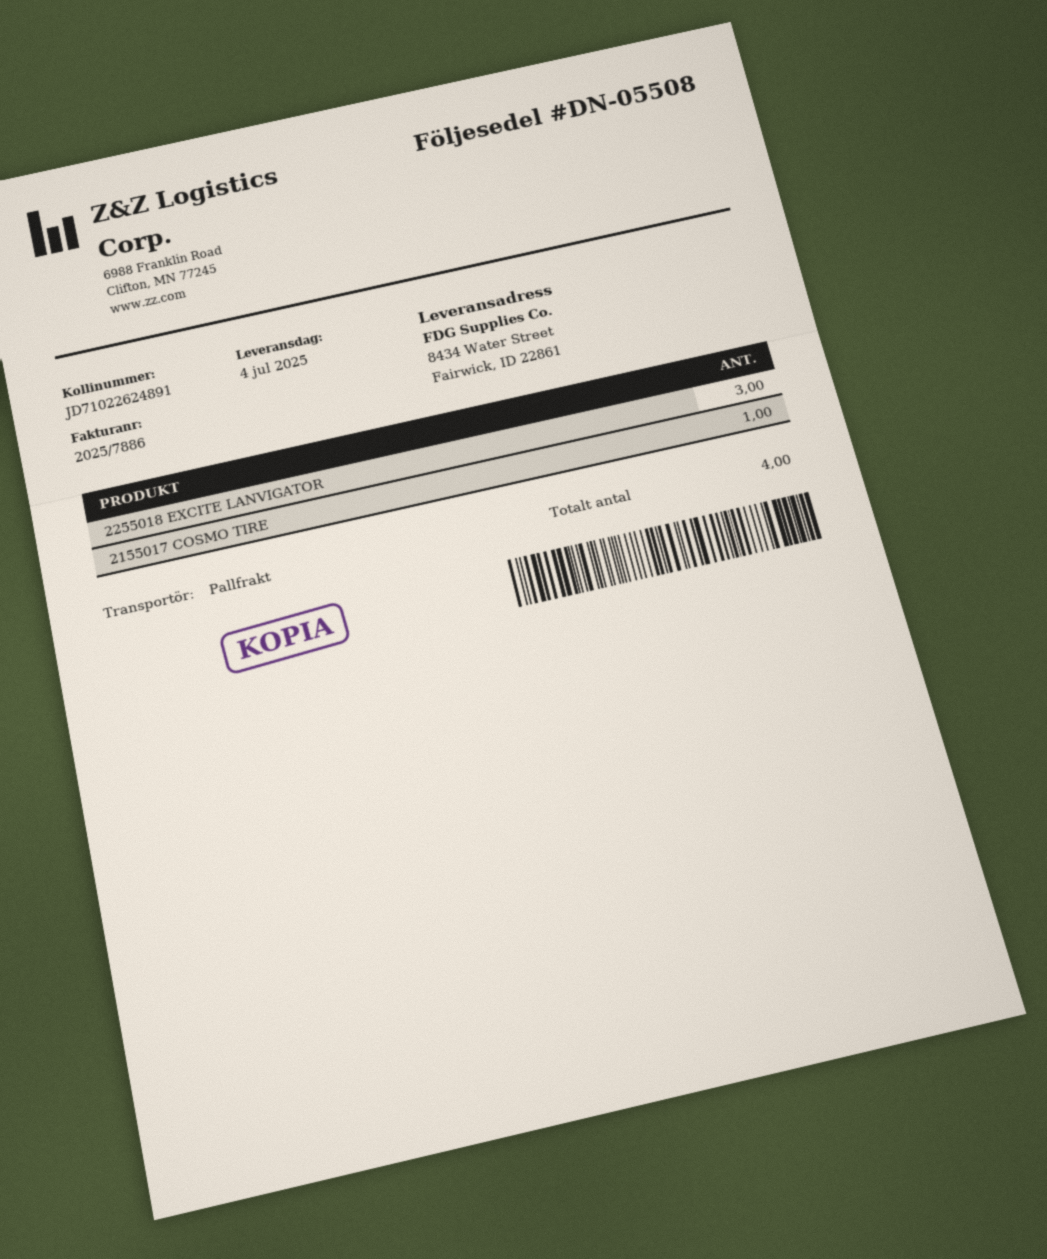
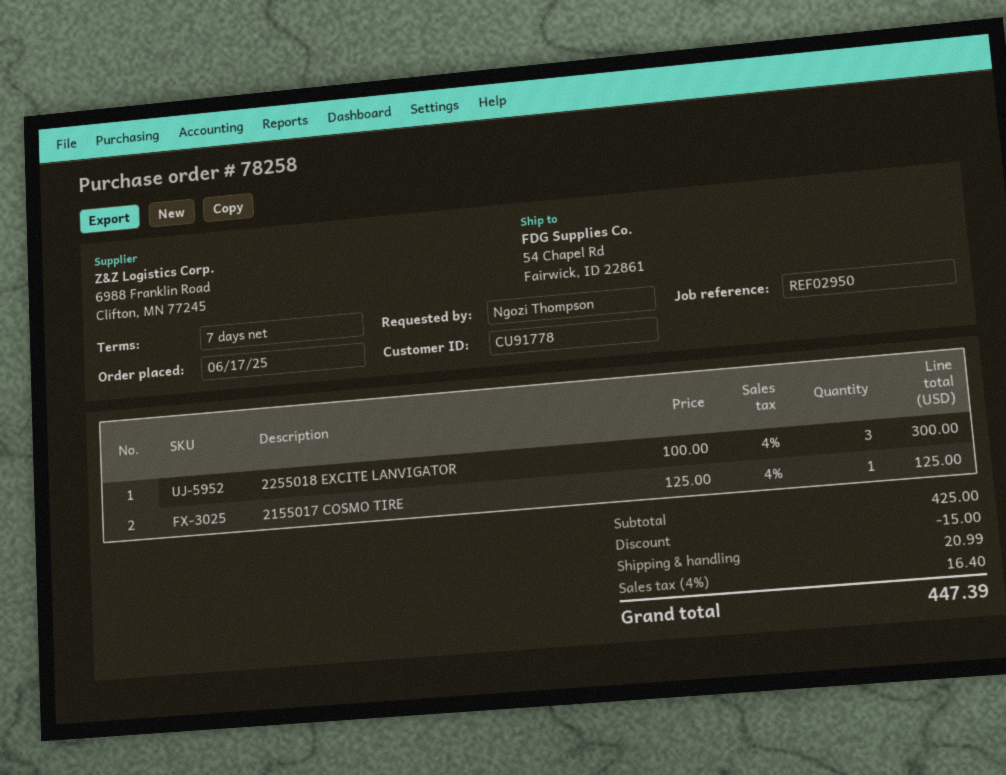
ship to: 8434 Water Street, Fairwick, ID 22861 -> 54 Chapel Rd, Fairwick, ID 22861

